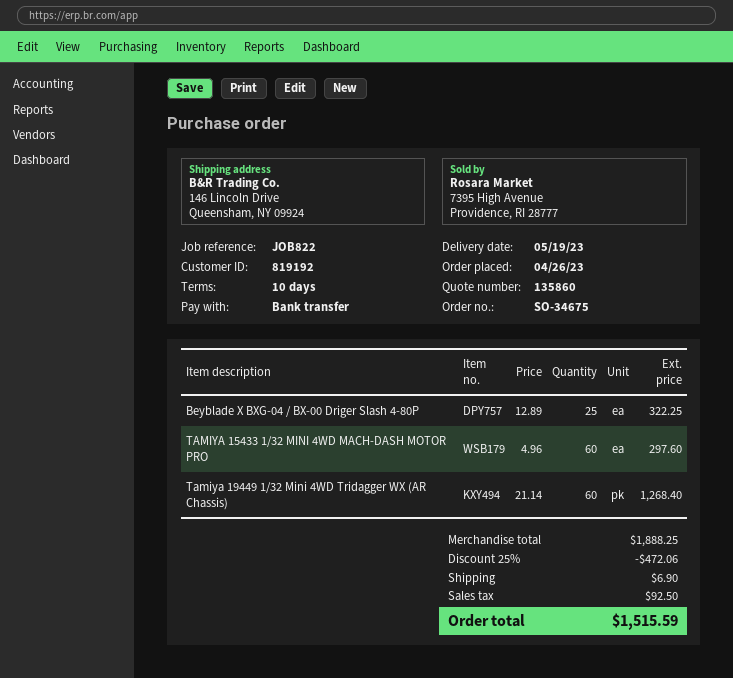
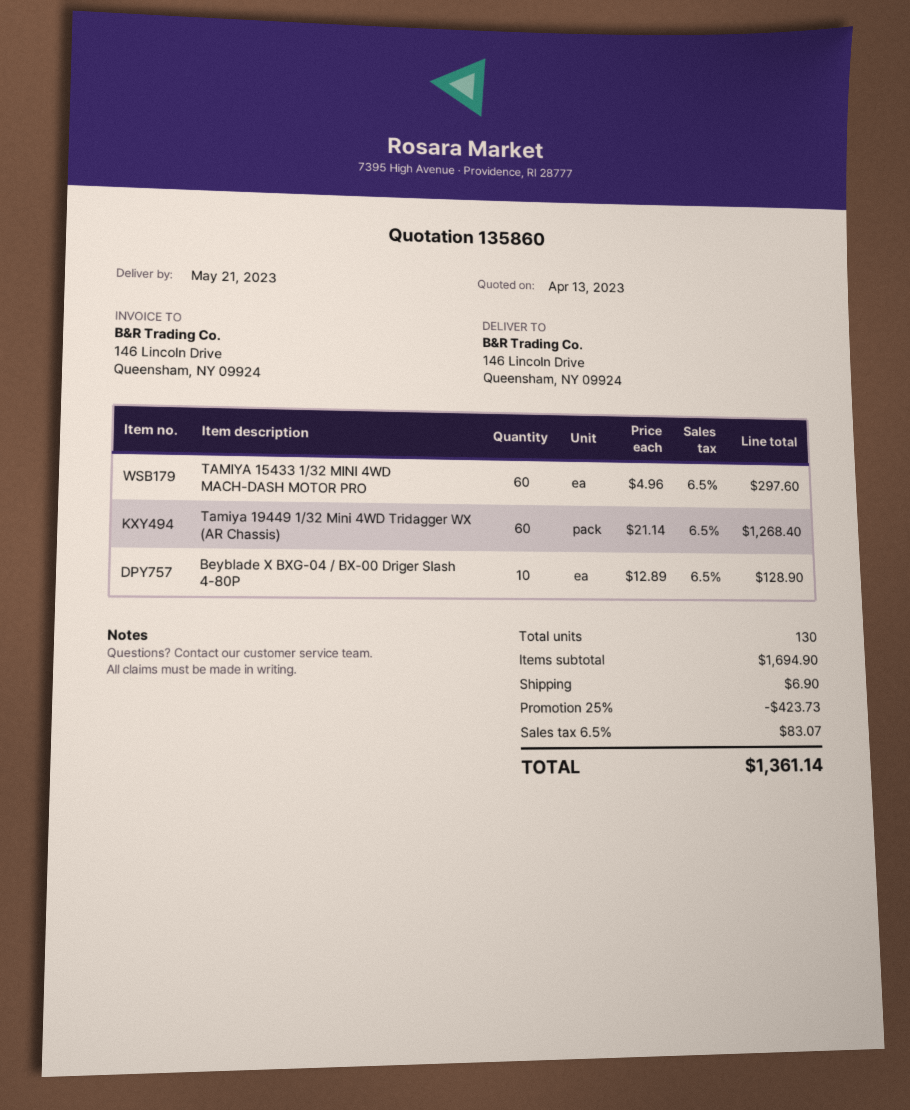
delivery date: 2023-05-19 -> 2023-05-21
Beyblade X BXG-04 / BX-00 Driger Slash 4-80P: 25 x 12.89 = 322.25 -> 10 x 12.89 = 128.90
subtotal: 1888.25 -> 1694.90
discount: 25% = 472.06 -> 25% = 423.73
tax: 92.50 -> 83.07
total: 1515.59 -> 1361.14

